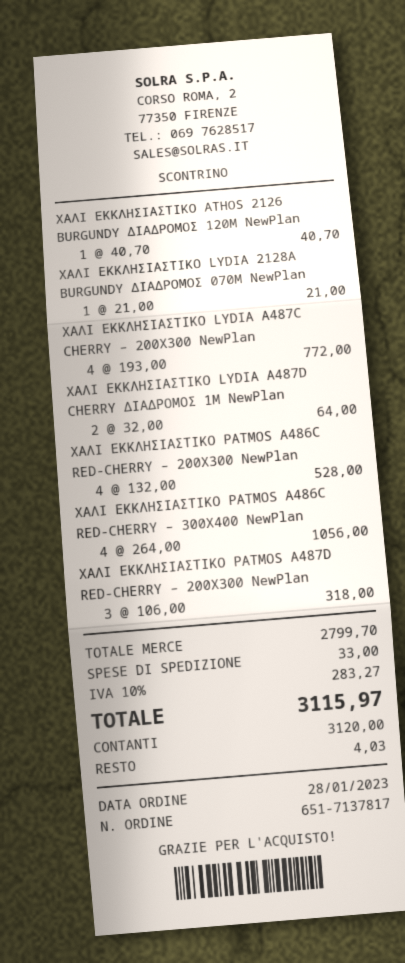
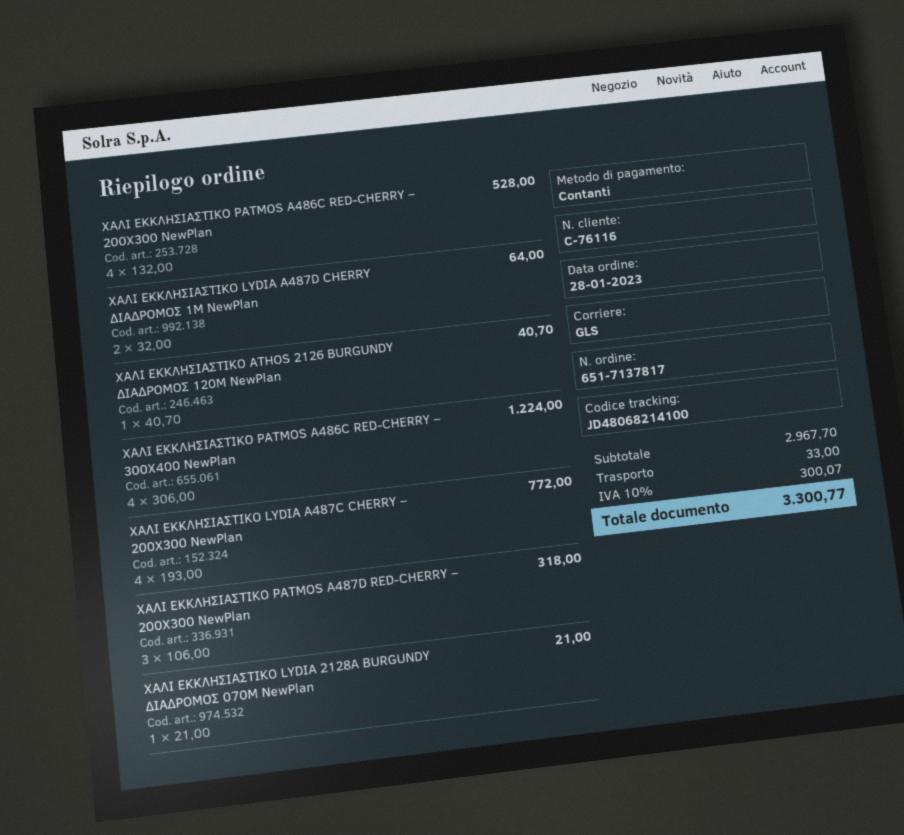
ΧΑΛΙ ΕΚΚΛΗΣΙΑΣΤΙΚΟ PATMOS A486C RED-CHERRY – 300X400 NewPlan: 4 x 264.00 = 1056.00 -> 4 x 306.00 = 1224.00
subtotal: 2799.70 -> 2967.70
tax: 10% = 283.27 -> 10% = 300.07
total: 3115.97 -> 3300.77

